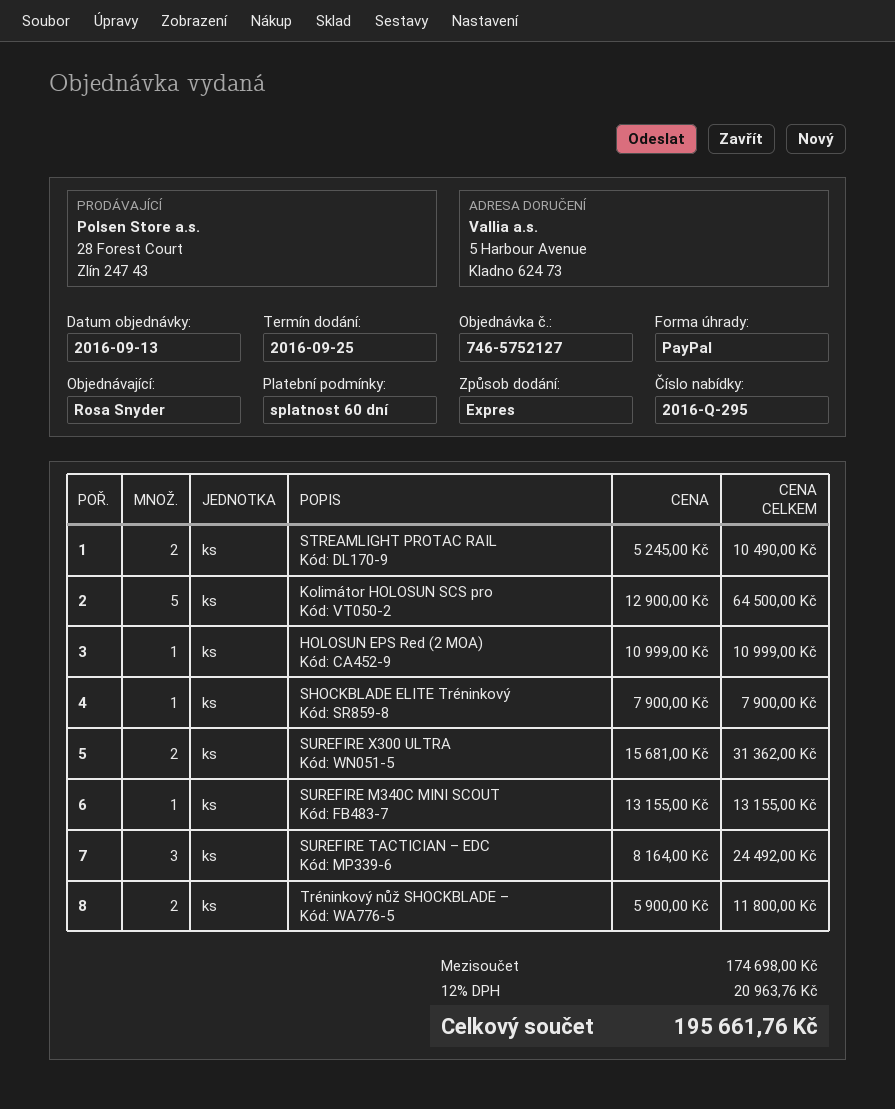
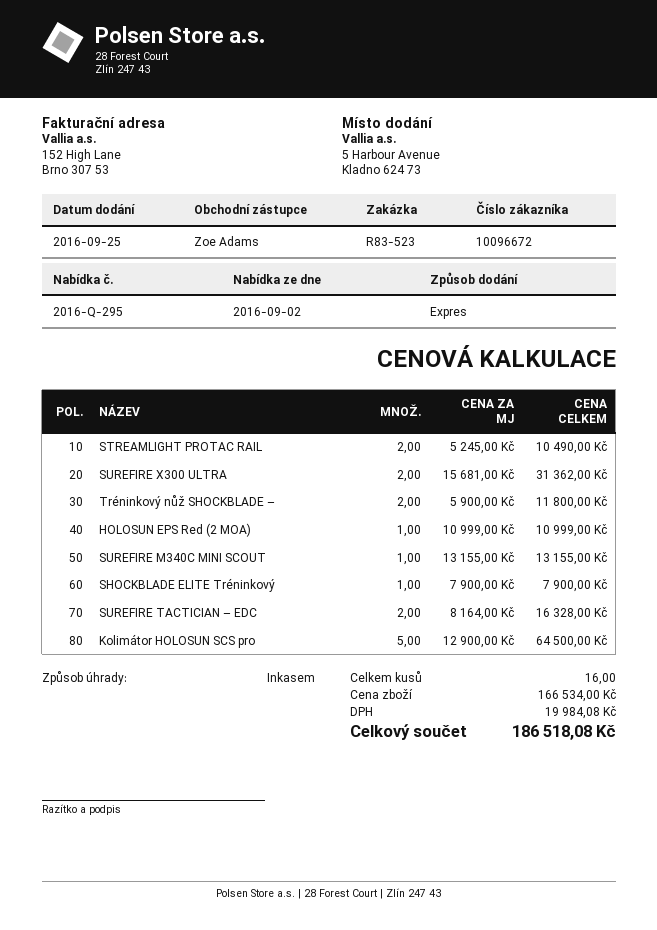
payment method: PayPal -> direct debit
SUREFIRE TACTICIAN – EDC: 3 x 8164.00 = 24492.00 -> 2 x 8164.00 = 16328.00
subtotal: 174698.00 -> 166534.00
tax: 20963.76 -> 19984.08
total: 195661.76 -> 186518.08

